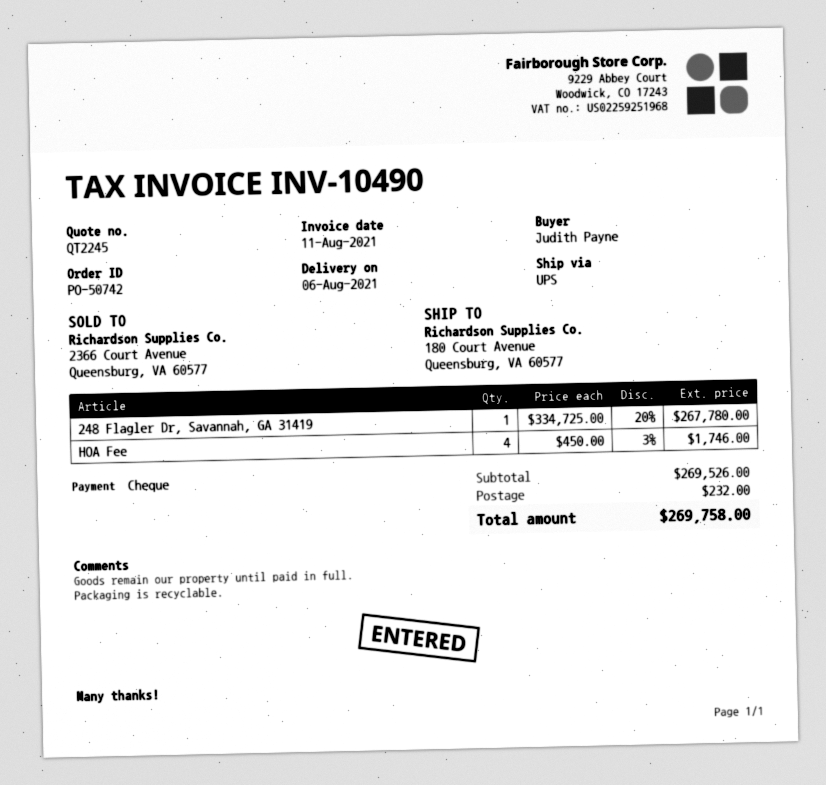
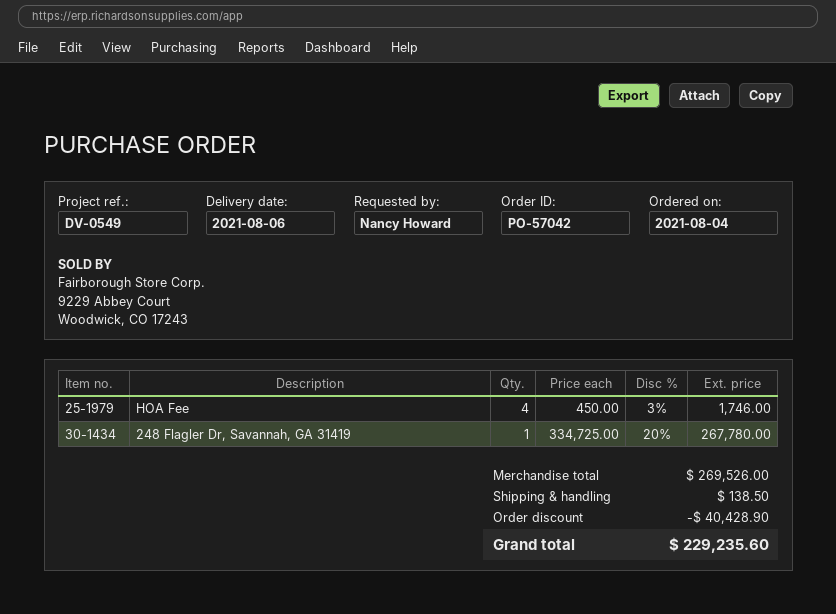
order number: PO-50742 -> PO-57042
ordered by: Judith Payne -> Nancy Howard
discount: none -> 40428.90
shipping: 232.00 -> 138.50
total: 269758.00 -> 229235.60

